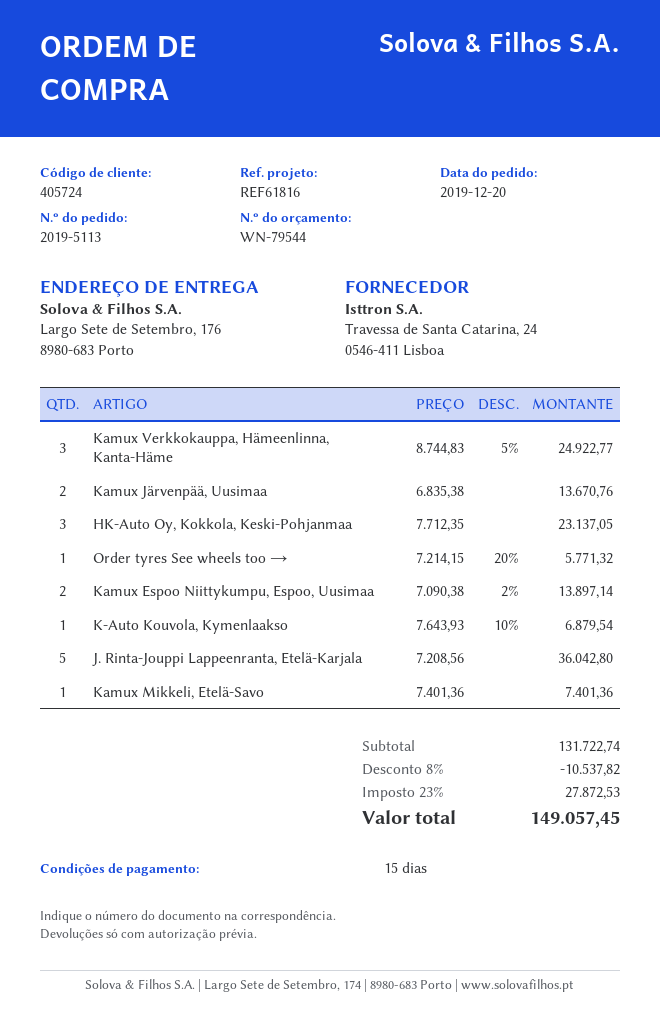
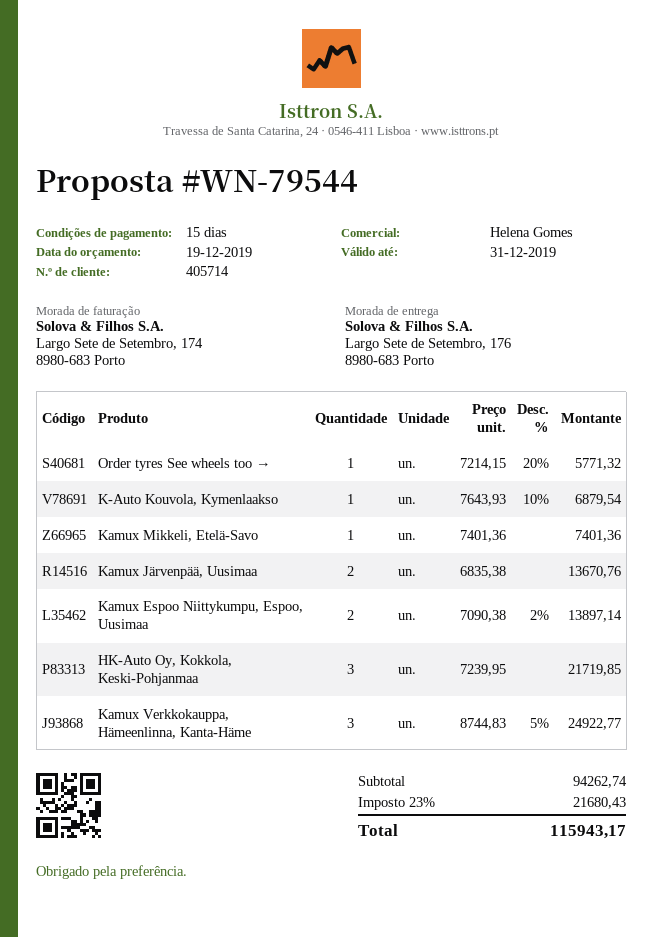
customer number: 405724 -> 405714
HK-Auto Oy, Kokkola, Keski-Pohjanmaa: 3 x 7712.35 = 23137.05 -> 3 x 7239.95 = 21719.85
J. Rinta-Jouppi Lappeenranta, Etelä-Karjala: 5 x 7208.56 = 36042.80 -> none
subtotal: 131722.74 -> 94262.74
discount: 8% = 10537.82 -> none
tax: 23% = 27872.53 -> 23% = 21680.43
total: 149057.45 -> 115943.17

